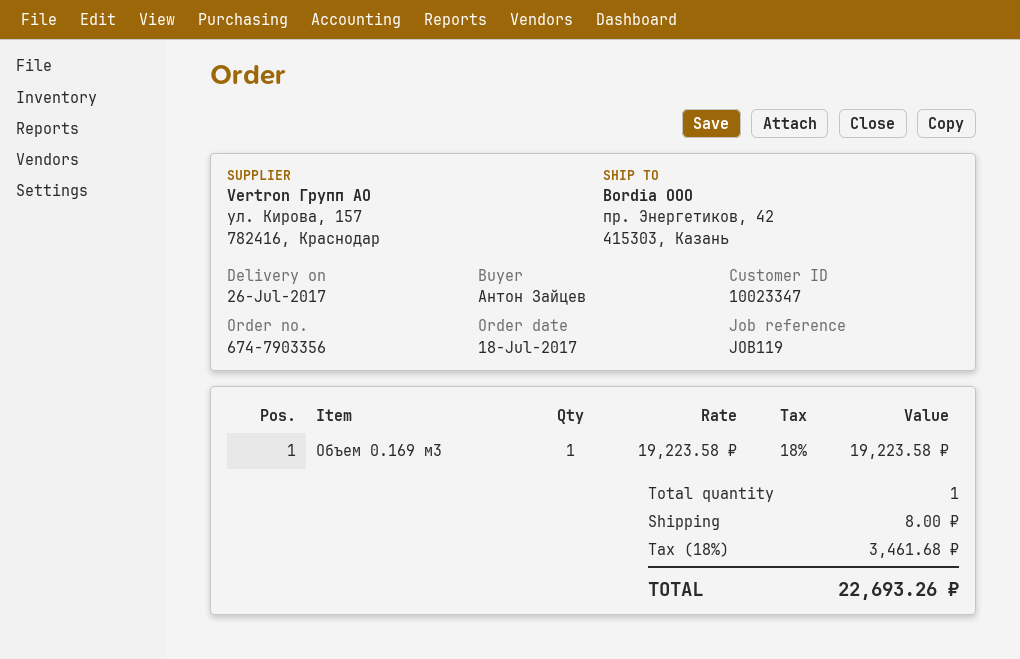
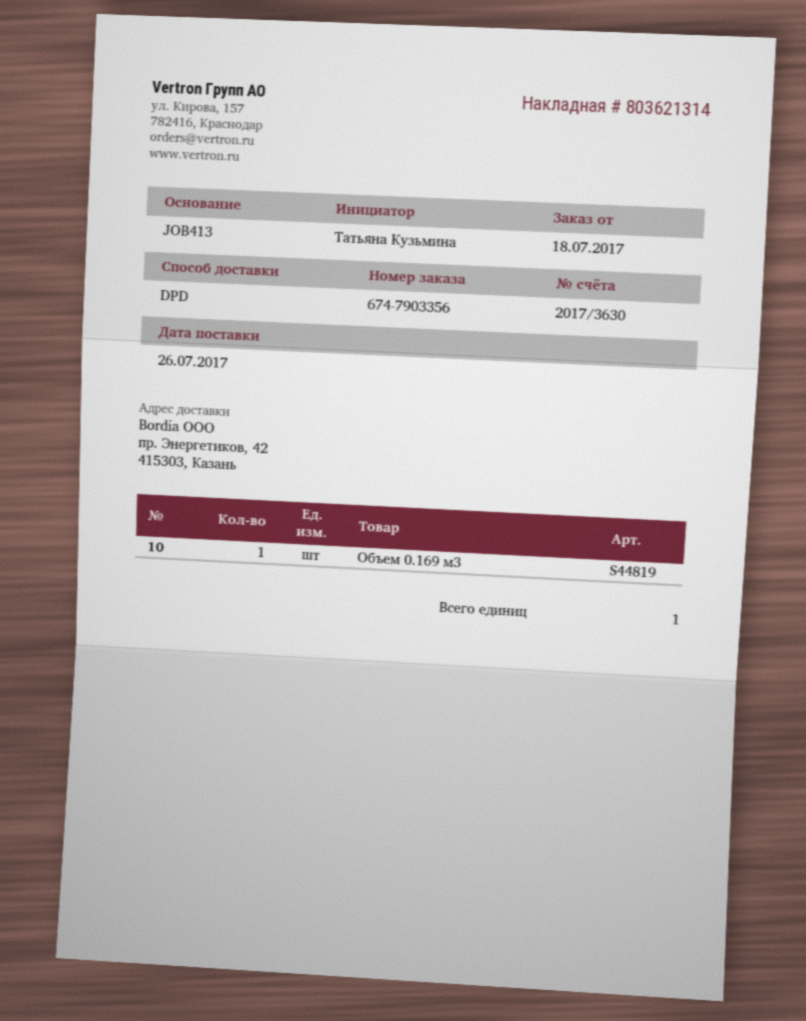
reference: JOB119 -> JOB413
ordered by: Антон Зайцев -> Татьяна Кузьмина

